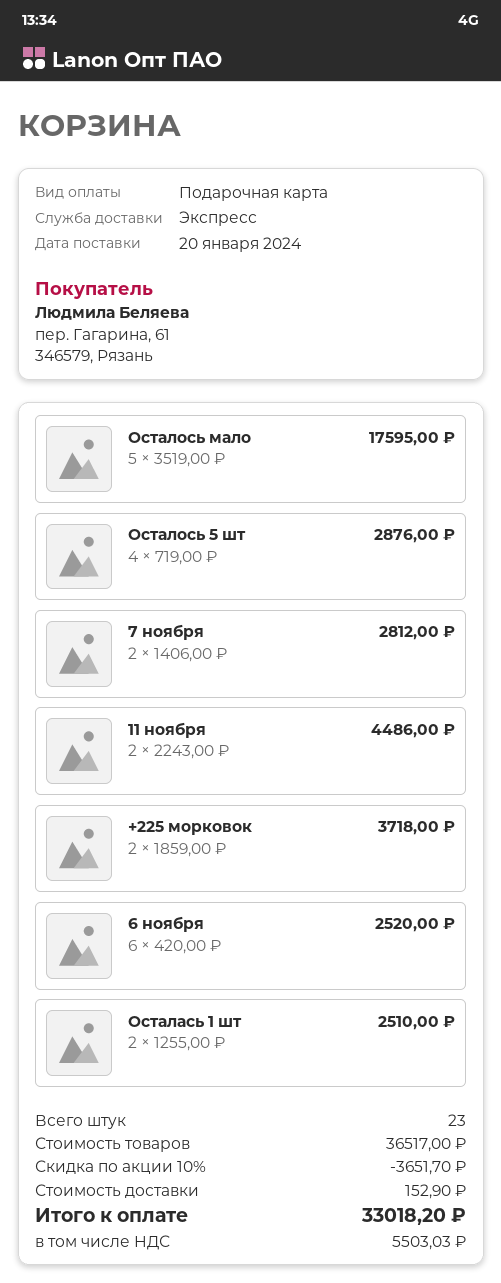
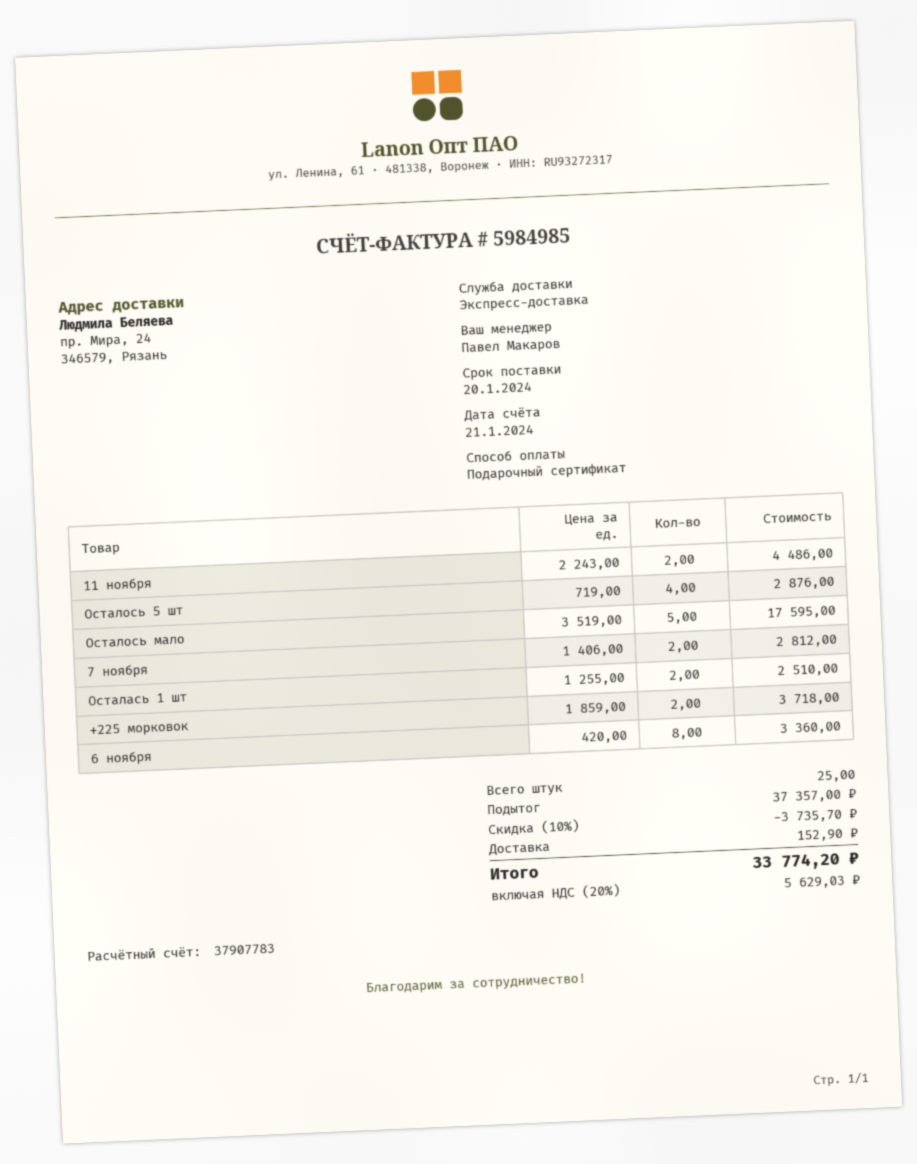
6 ноября: 6 x 420.00 = 2520.00 -> 8 x 420.00 = 3360.00
total quantity: 23 -> 25
subtotal: 36517.00 -> 37357.00
discount: 10% = 3651.70 -> 10% = 3735.70
tax: 5503.03 -> 5629.03
total: 33018.20 -> 33774.20

